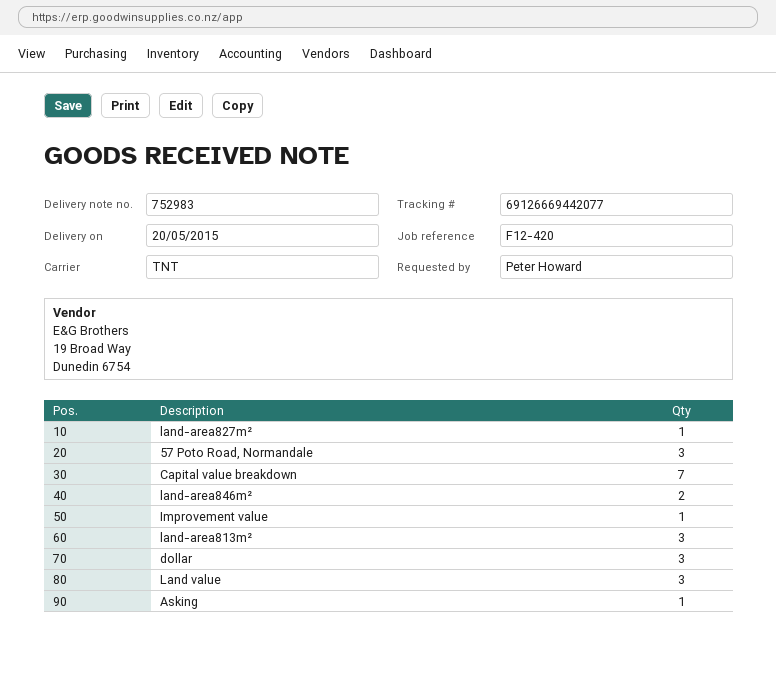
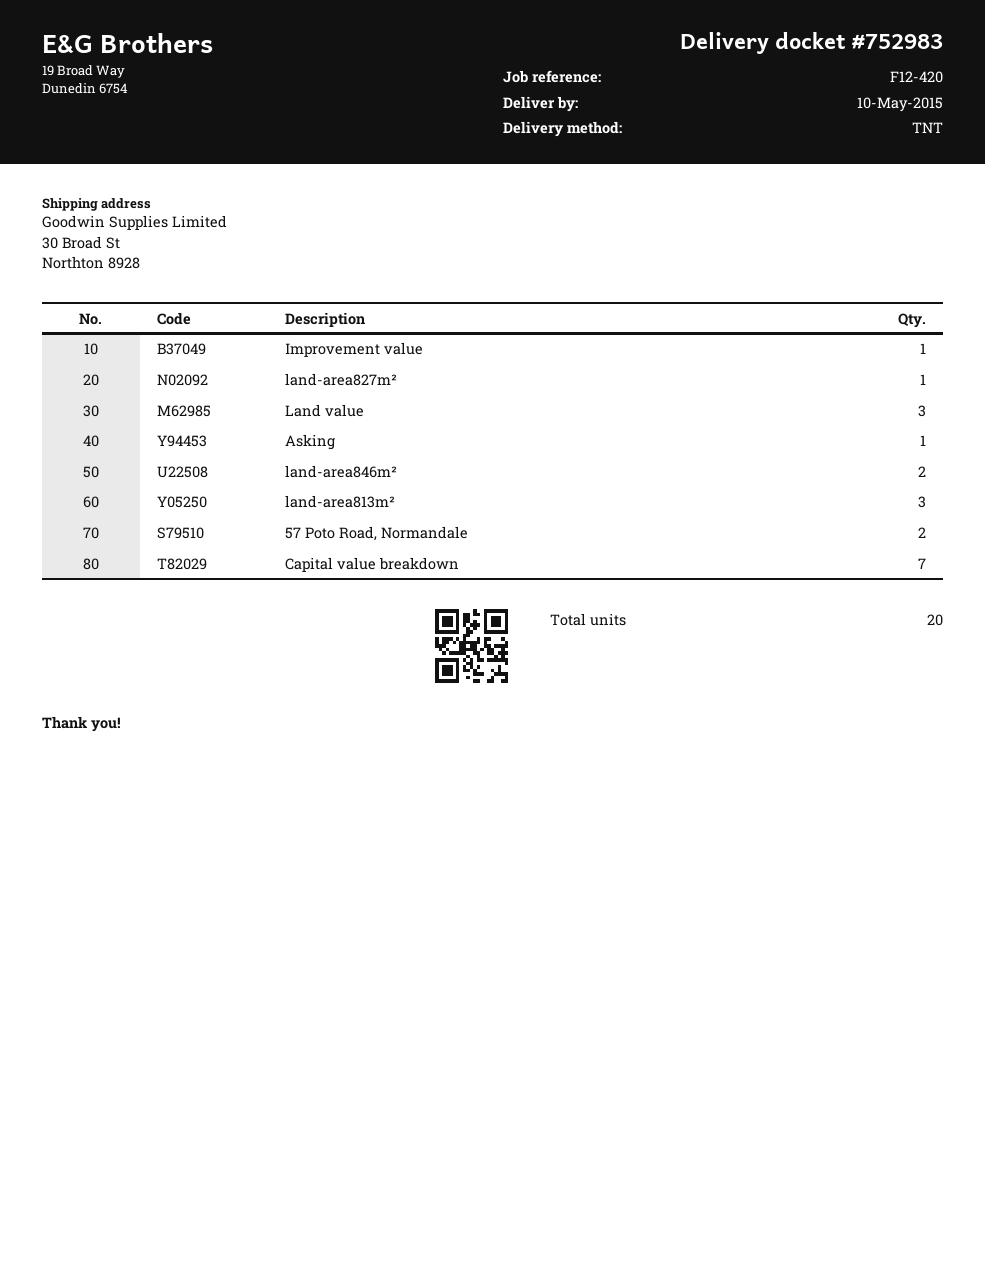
delivery date: 2015-05-20 -> 2015-05-10
57 Poto Road, Normandale: 3 -> 2
dollar: 3 -> none

